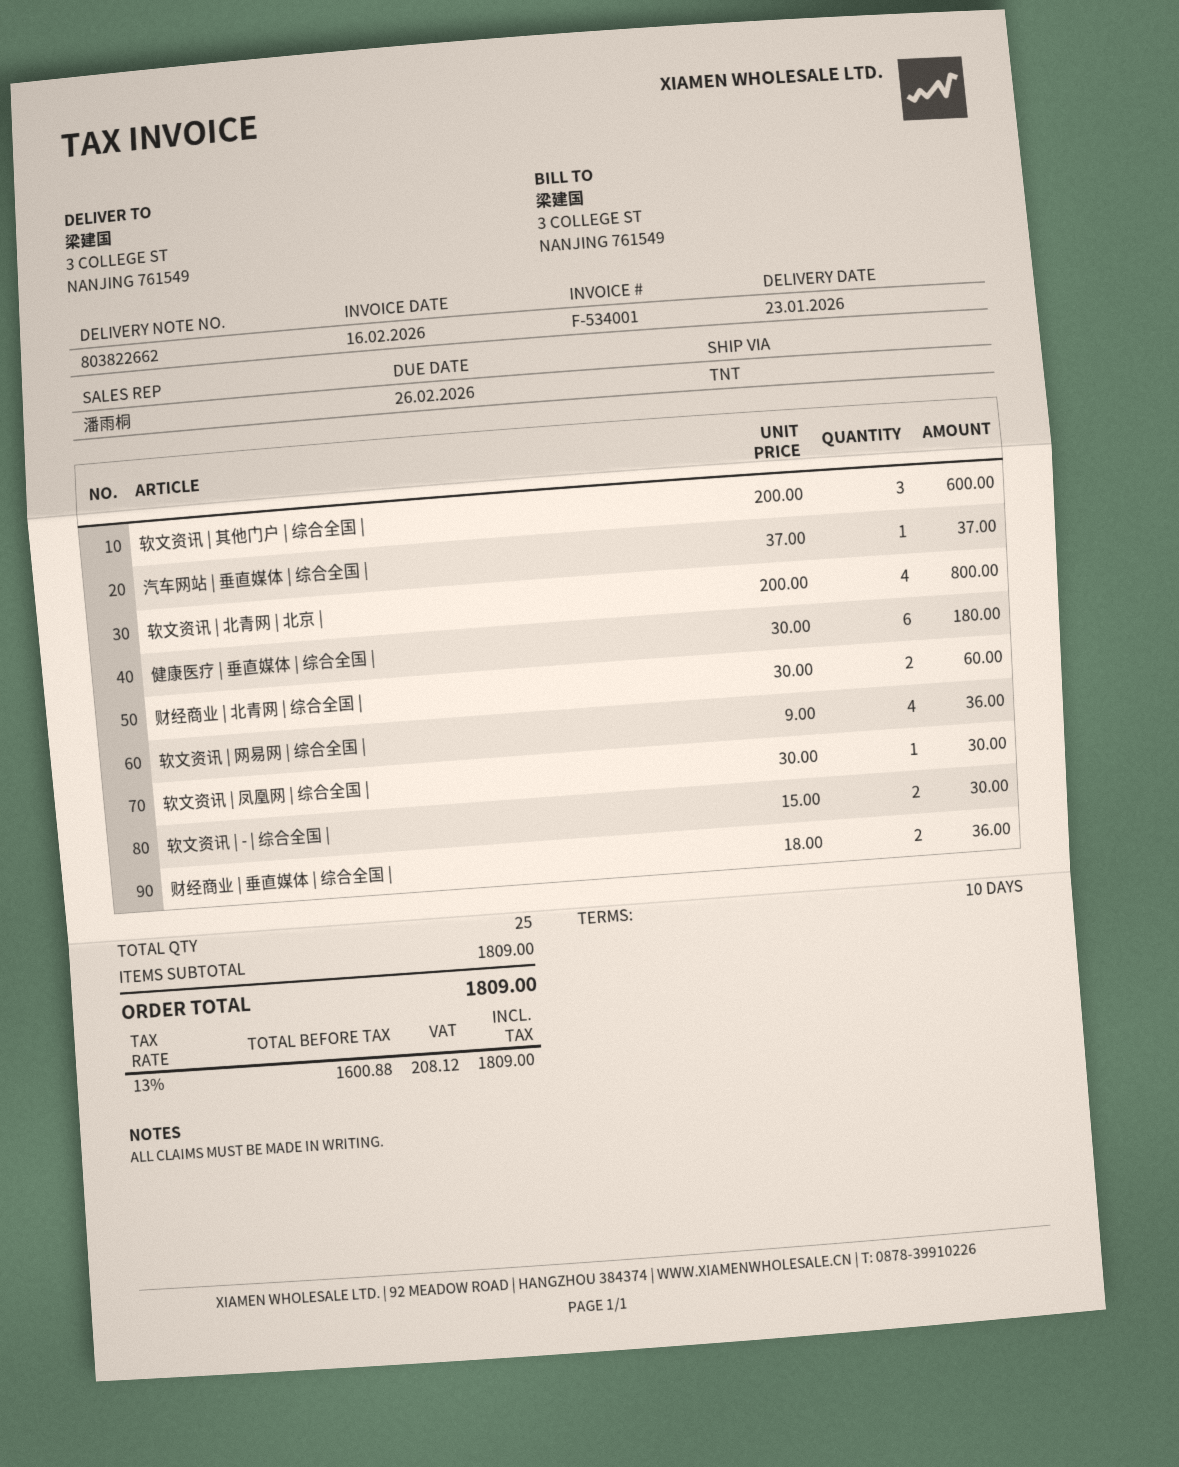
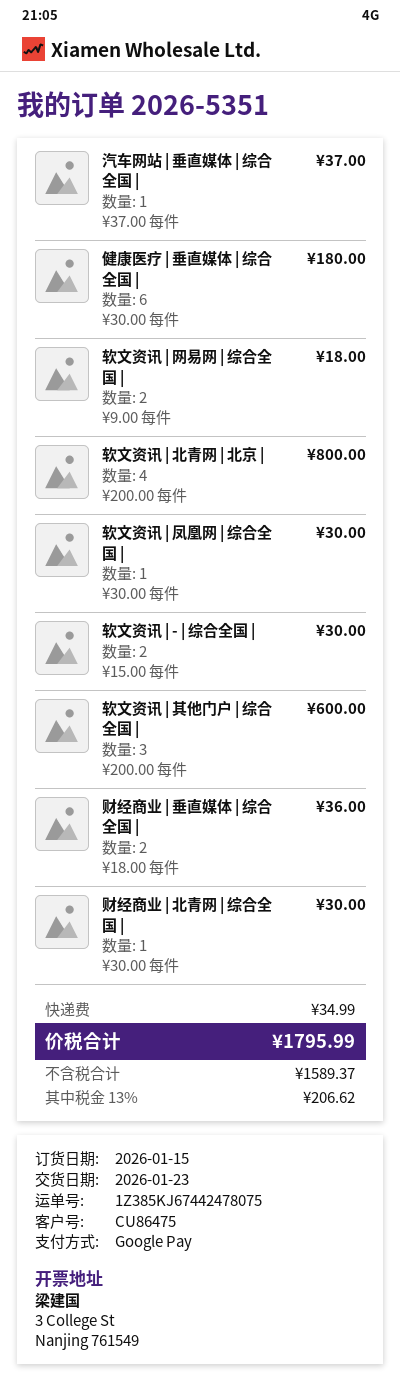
财经商业 | 北青网 | 综合全国 |: 2 x 30.00 = 60.00 -> 1 x 30.00 = 30.00
软文资讯 | 网易网 | 综合全国 |: 4 x 9.00 = 36.00 -> 2 x 9.00 = 18.00
shipping: none -> 34.99
net: 1600.88 -> 1589.37
tax: 13% = 208.12 -> 13% = 206.62
total: 1809.00 -> 1795.99

